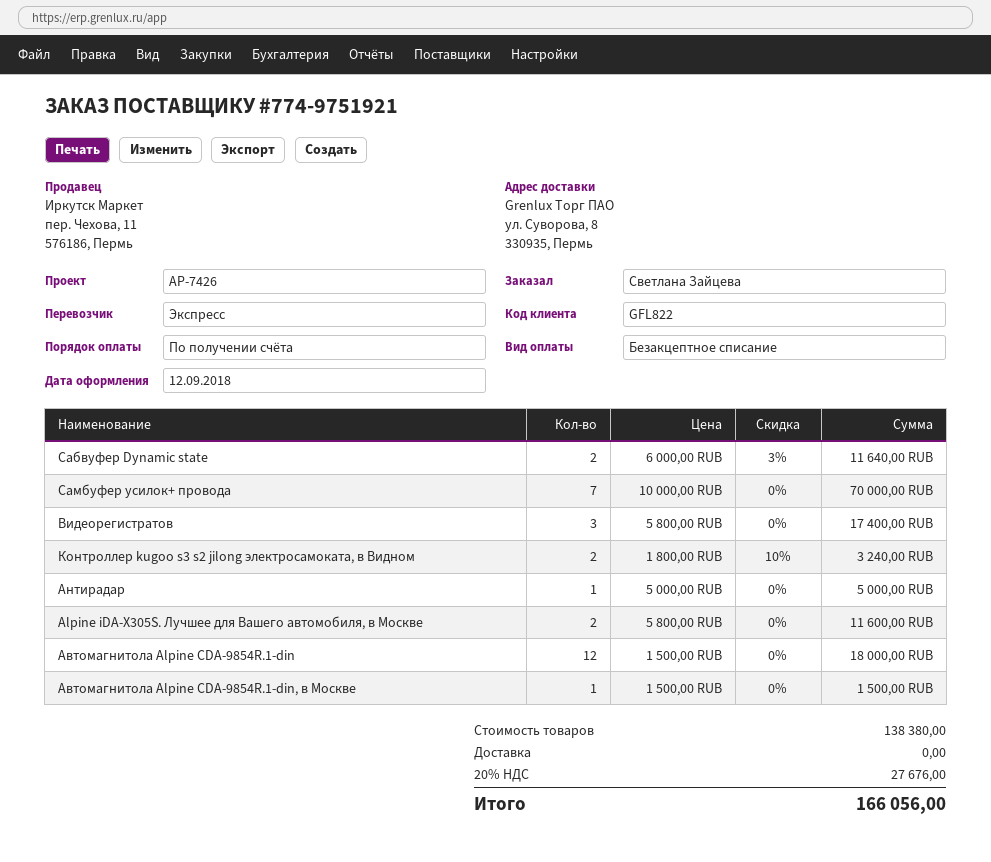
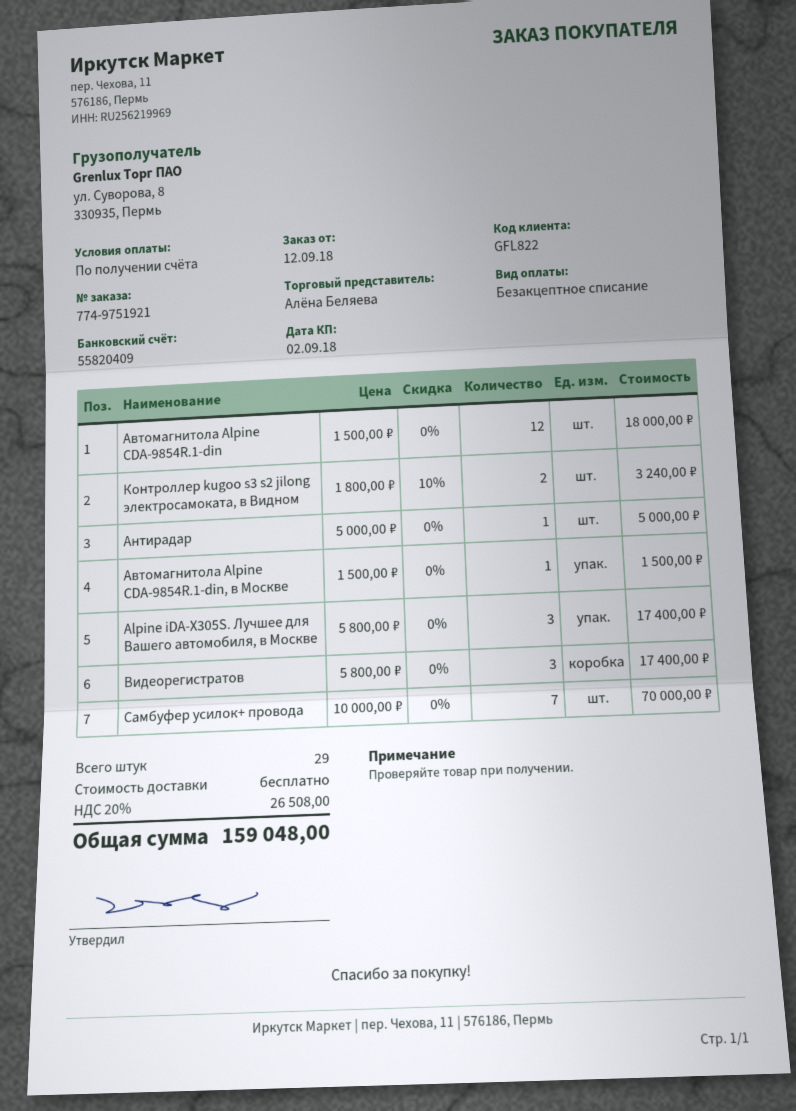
Сабвуфер Dynamic state: 2 x 6000.00 - 3% = 11640.00 -> none
Alpine iDA-X305S. Лучшее для Вашего автомобиля, в Москве: 2 x 5800.00 = 11600.00 -> 3 x 5800.00 = 17400.00
tax: 20% = 27676.00 -> 20% = 26508.00
total: 166056.00 -> 159048.00

